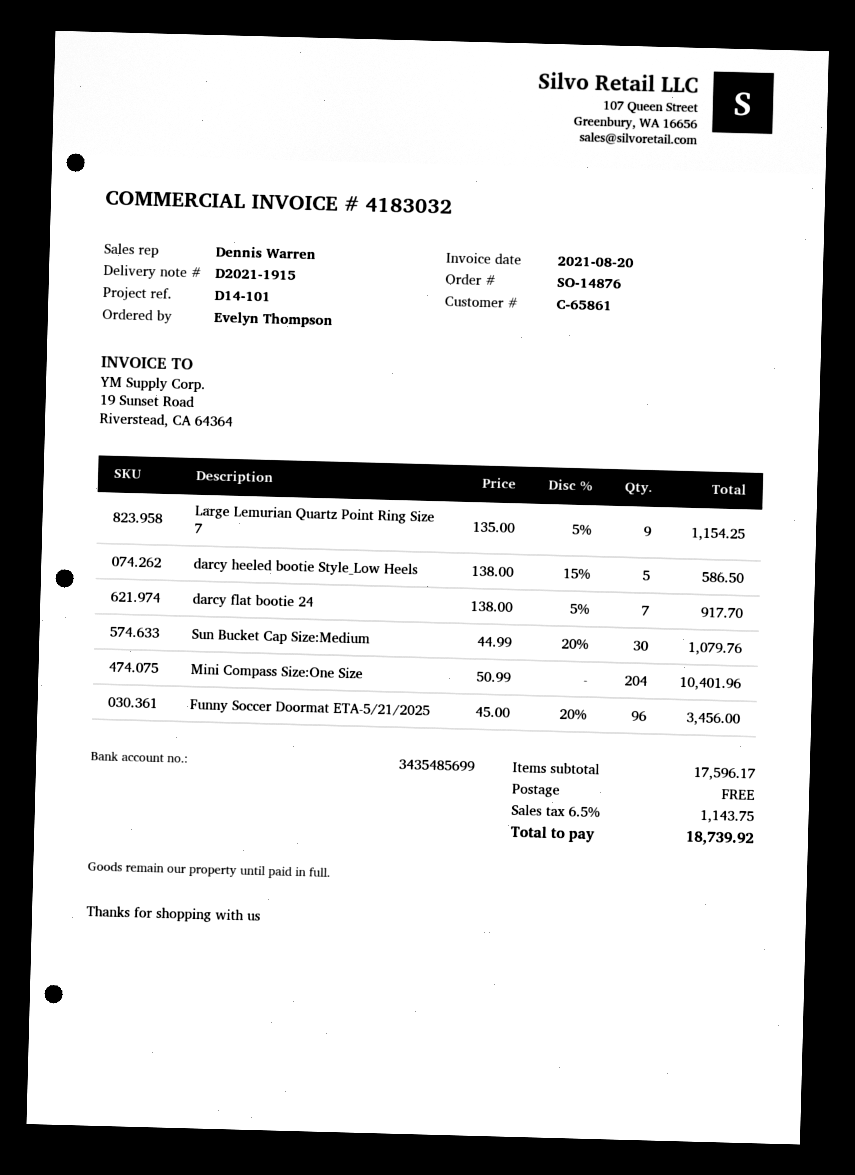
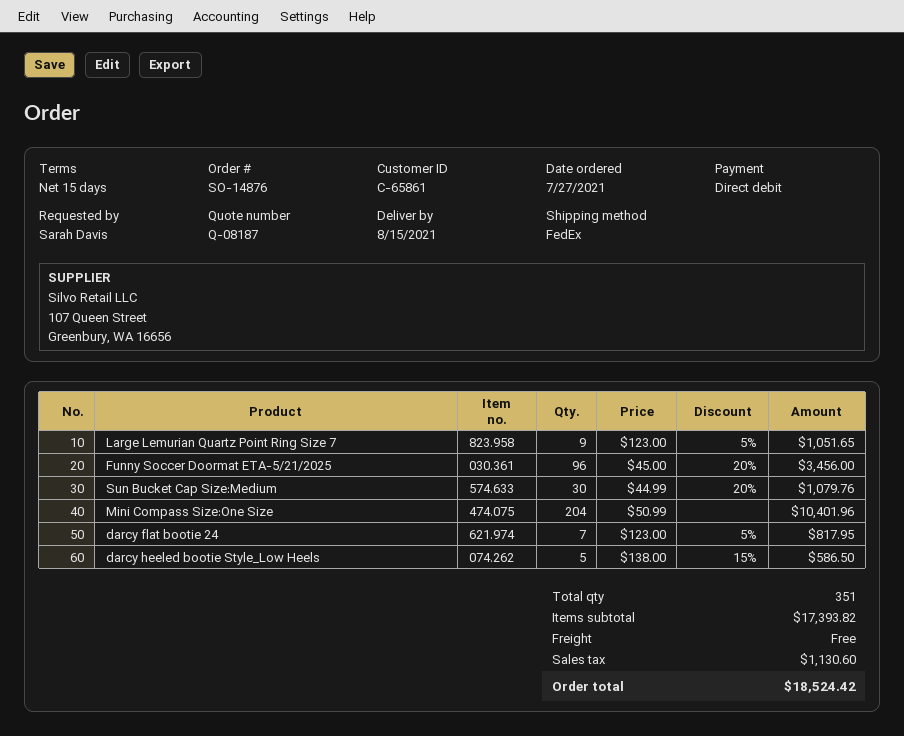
ordered by: Evelyn Thompson -> Sarah Davis
Large Lemurian Quartz Point Ring Size 7: 9 x 135.00 - 5% = 1154.25 -> 9 x 123.00 - 5% = 1051.65
darcy flat bootie 24: 7 x 138.00 - 5% = 917.70 -> 7 x 123.00 - 5% = 817.95
subtotal: 17596.17 -> 17393.82
tax: 1143.75 -> 1130.60
total: 18739.92 -> 18524.42

